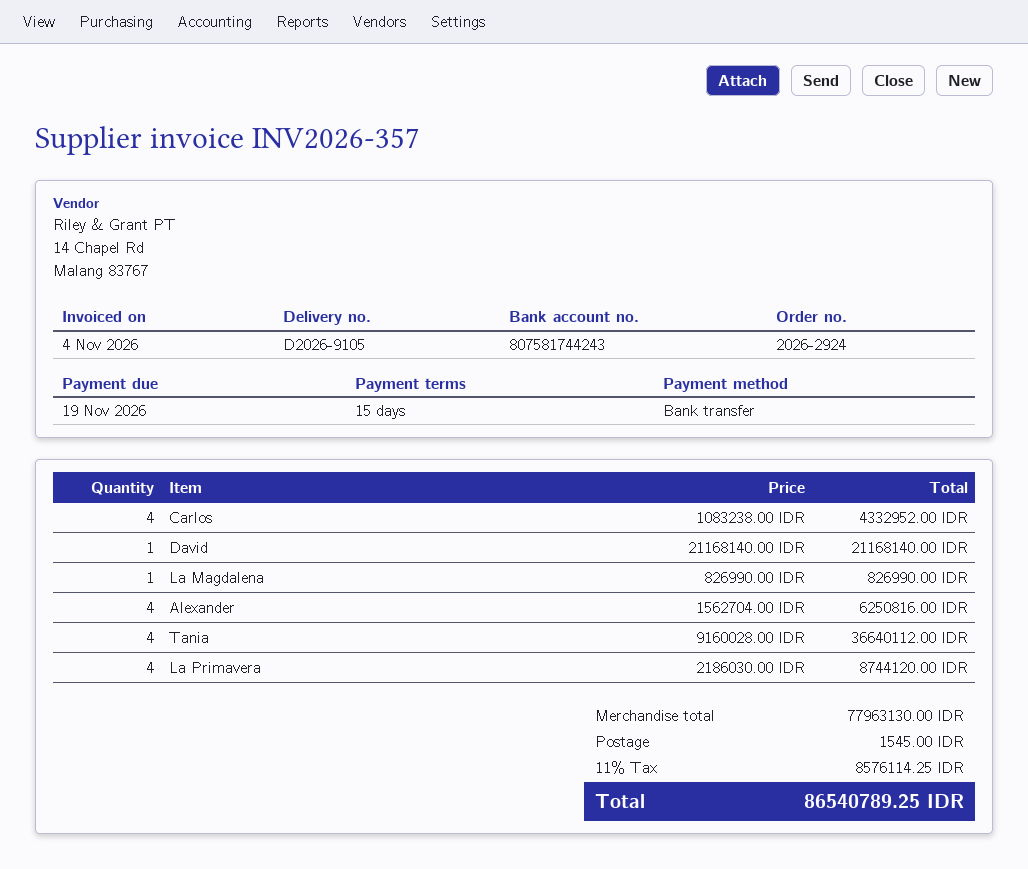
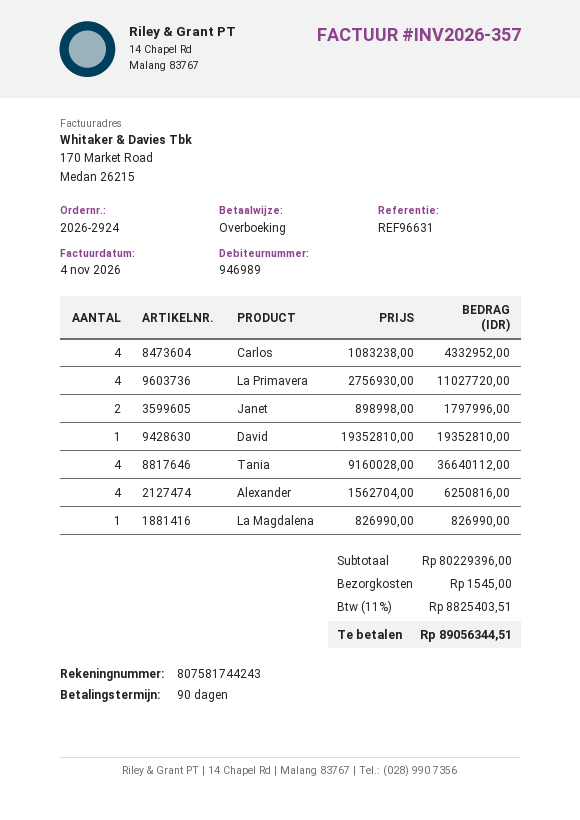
payment terms: 15 days -> 90 days
David: 1 x 21168140.00 = 21168140.00 -> 1 x 19352810.00 = 19352810.00
La Primavera: 4 x 2186030.00 = 8744120.00 -> 4 x 2756930.00 = 11027720.00
Janet: none -> 2 x 898998.00 = 1797996.00
subtotal: 77963130.00 -> 80229396.00
tax: 11% = 8576114.25 -> 11% = 8825403.51
total: 86540789.25 -> 89056344.51

